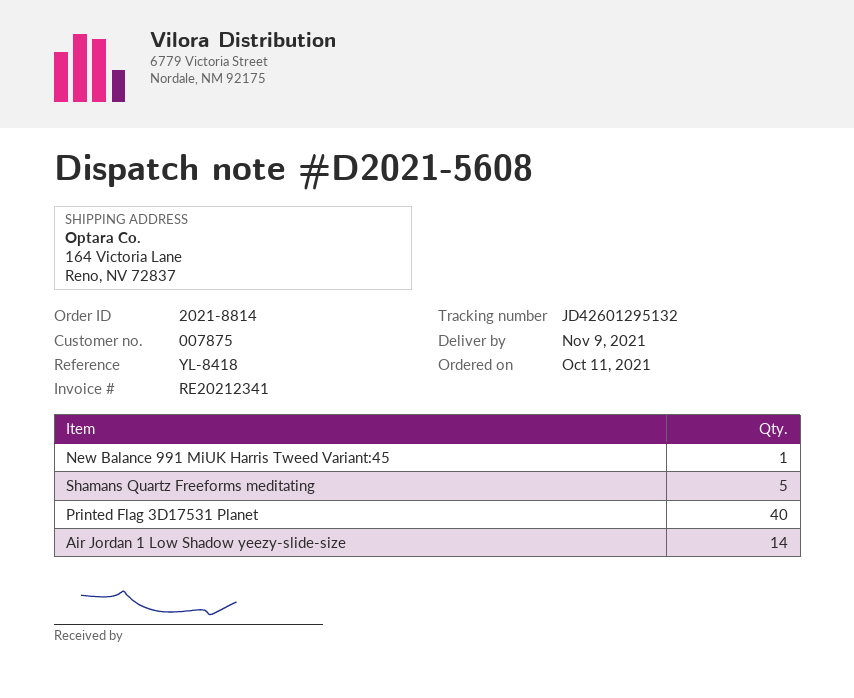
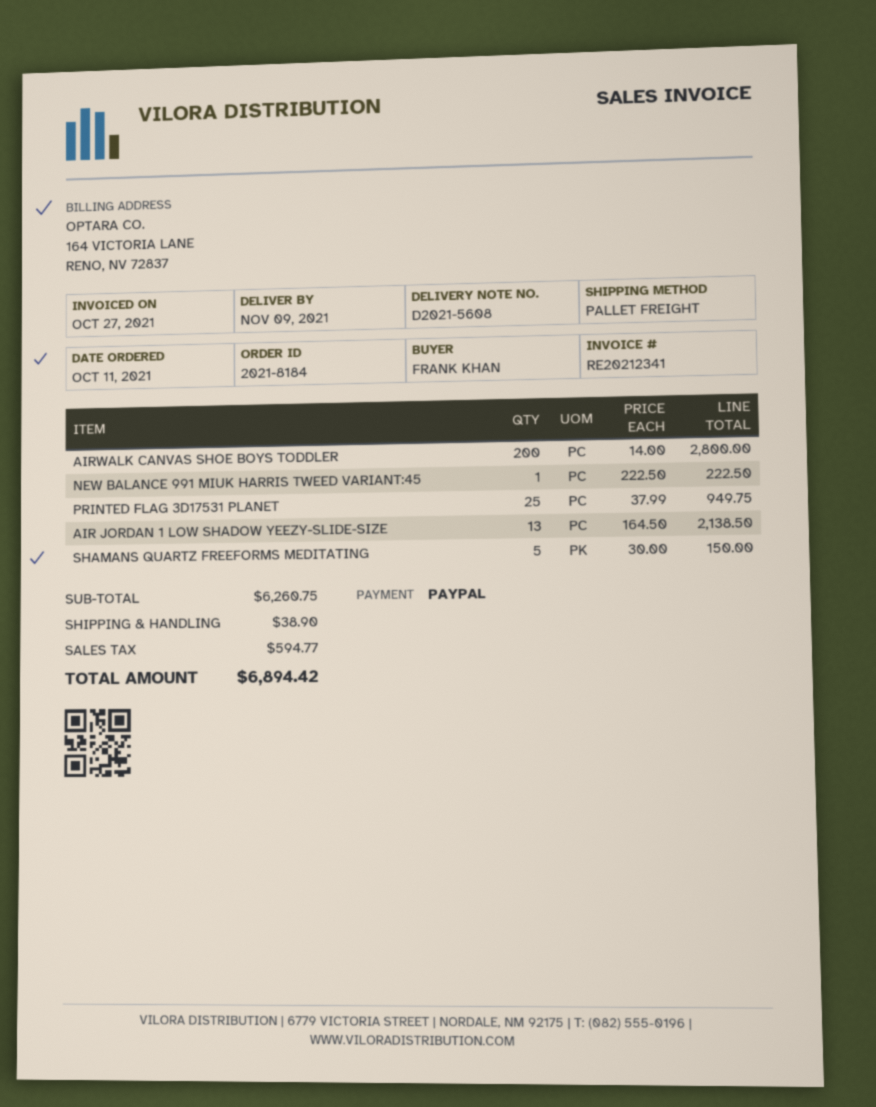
order number: 2021-8814 -> 2021-8184
Printed Flag 3D17531 Planet: 40 -> 25
Air Jordan 1 Low Shadow yeezy-slide-size: 14 -> 13
AIRWALK CANVAS SHOE BOYS TODDLER: none -> 200

